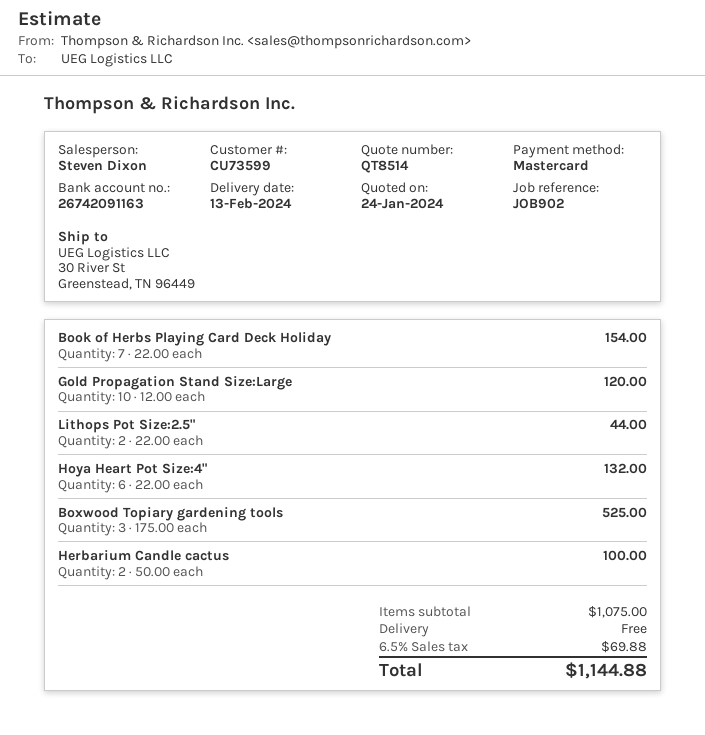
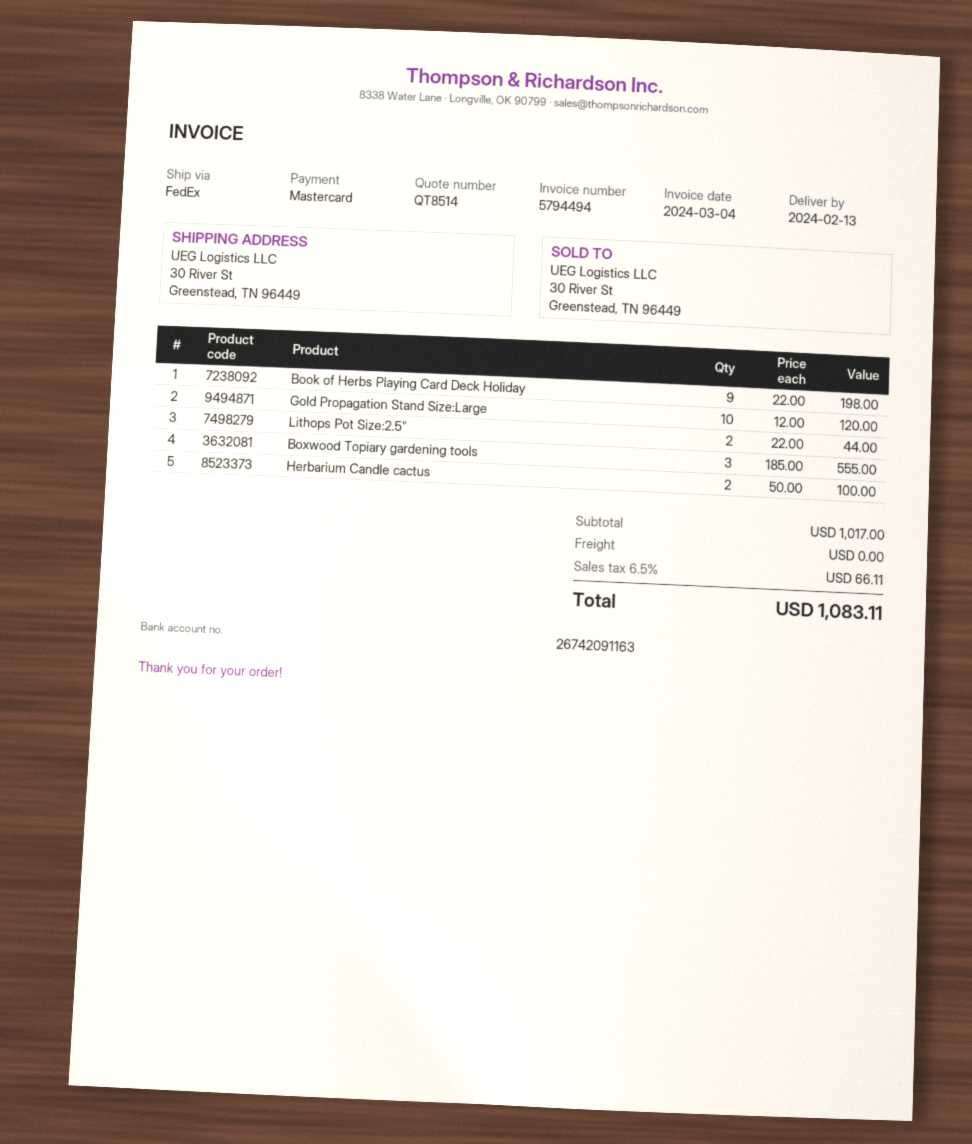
Book of Herbs Playing Card Deck Holiday: 7 x 22.00 = 154.00 -> 9 x 22.00 = 198.00
Hoya Heart Pot Size:4": 6 x 22.00 = 132.00 -> none
Boxwood Topiary gardening tools: 3 x 175.00 = 525.00 -> 3 x 185.00 = 555.00
subtotal: 1075.00 -> 1017.00
tax: 6.5% = 69.88 -> 6.5% = 66.11
total: 1144.88 -> 1083.11

